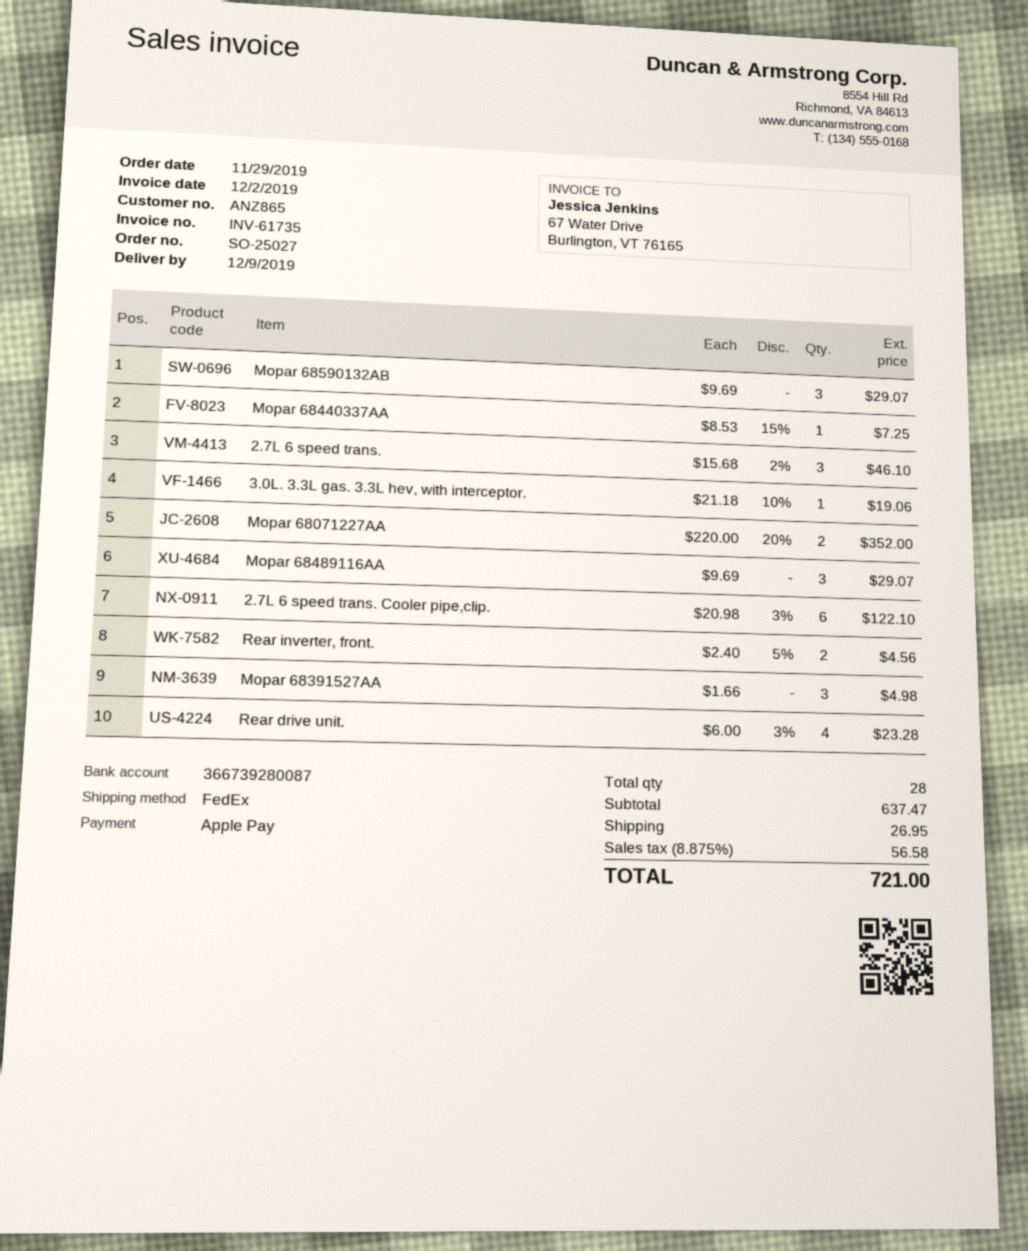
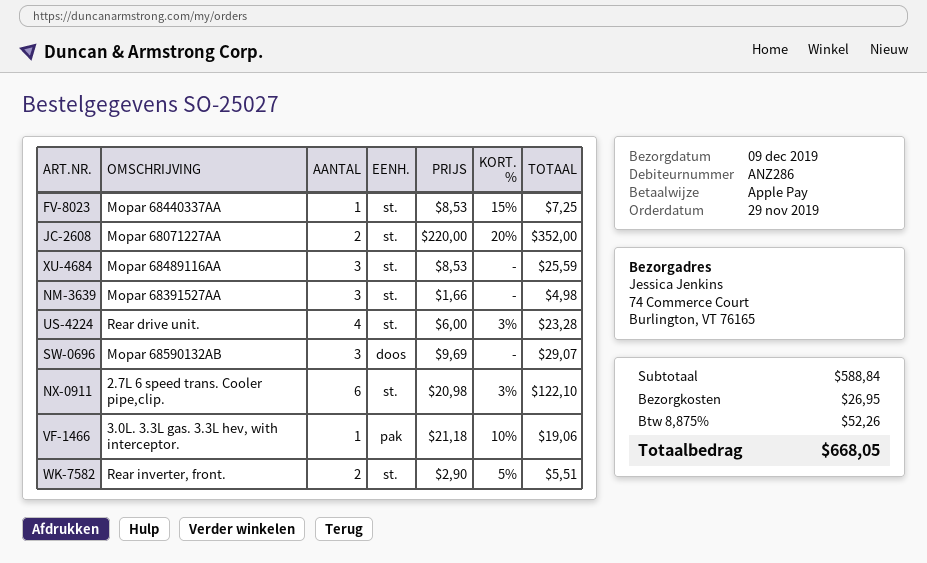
customer number: ANZ865 -> ANZ286
2.7L 6 speed trans.: 3 x 15.68 - 2% = 46.10 -> none
Mopar 68489116AA: 3 x 9.69 = 29.07 -> 3 x 8.53 = 25.59
Rear inverter, front.: 2 x 2.40 - 5% = 4.56 -> 2 x 2.90 - 5% = 5.51
subtotal: 637.47 -> 588.84
tax: 8.875% = 56.58 -> 8.875% = 52.26
total: 721.00 -> 668.05

